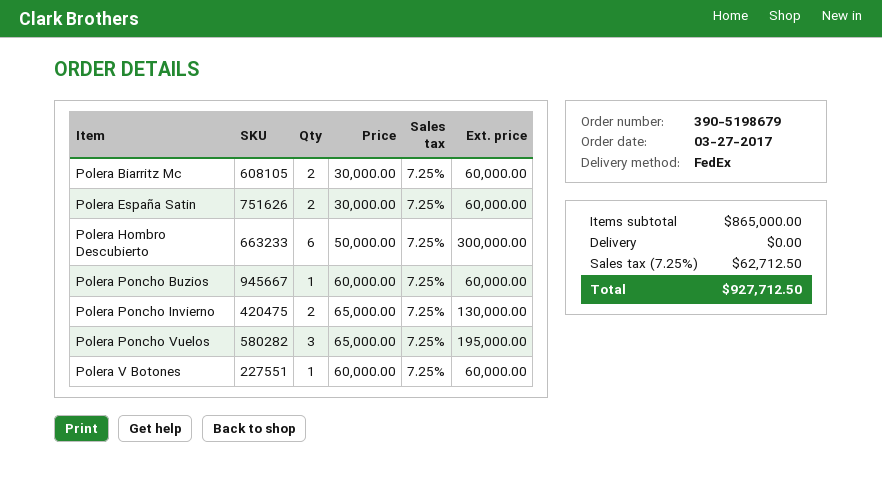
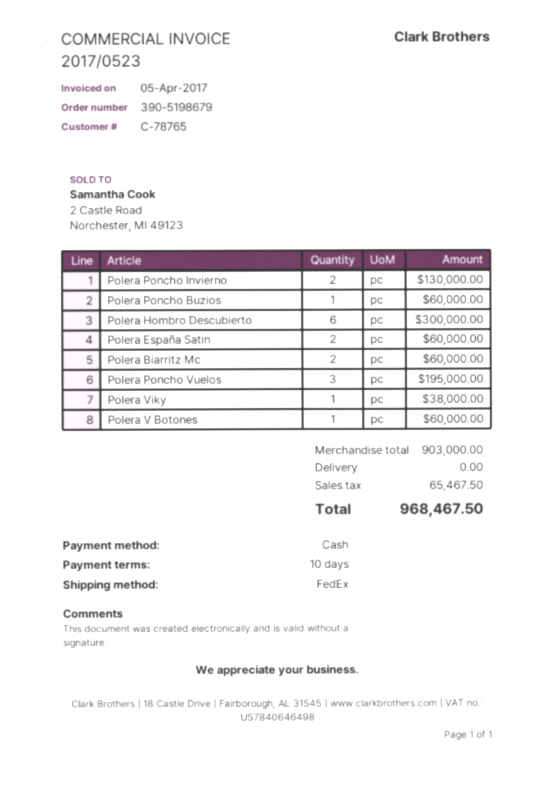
Polera Viky: none -> 1 for 38000.00
subtotal: 865000.00 -> 903000.00
tax: 62712.50 -> 65467.50
total: 927712.50 -> 968467.50

